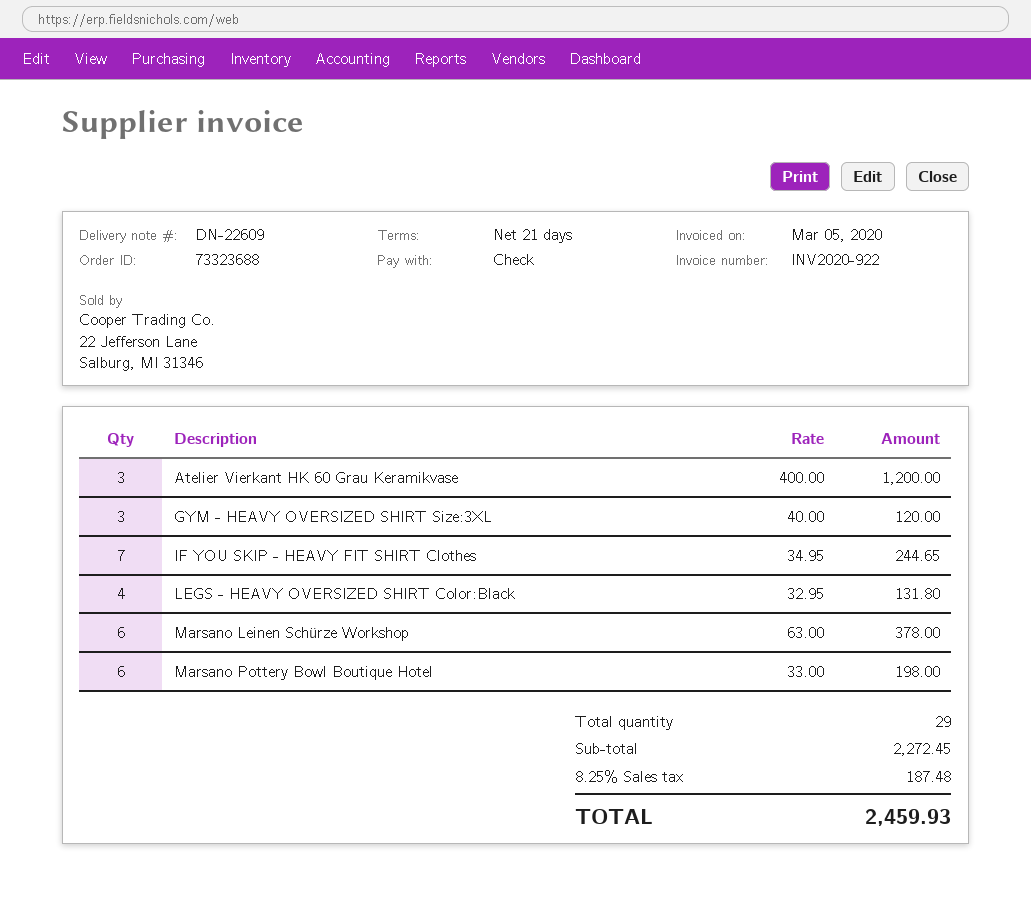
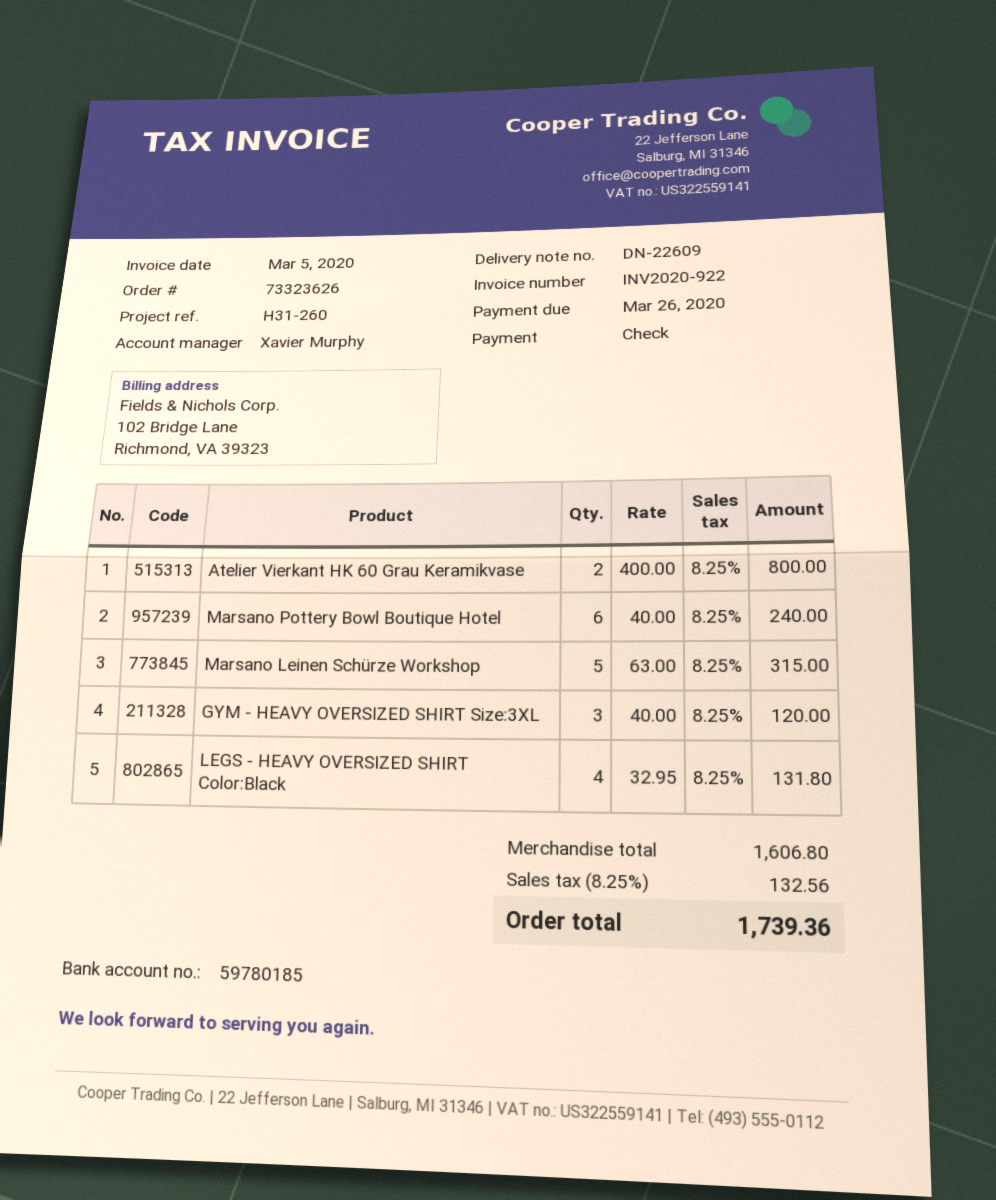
order number: 73323688 -> 73323626
Atelier Vierkant HK 60 Grau Keramikvase: 3 x 400.00 = 1200.00 -> 2 x 400.00 = 800.00
IF YOU SKIP - HEAVY FIT SHIRT Clothes: 7 x 34.95 = 244.65 -> none
Marsano Leinen Schürze Workshop: 6 x 63.00 = 378.00 -> 5 x 63.00 = 315.00
Marsano Pottery Bowl Boutique Hotel: 6 x 33.00 = 198.00 -> 6 x 40.00 = 240.00
subtotal: 2272.45 -> 1606.80
tax: 8.25% = 187.48 -> 8.25% = 132.56
total: 2459.93 -> 1739.36

